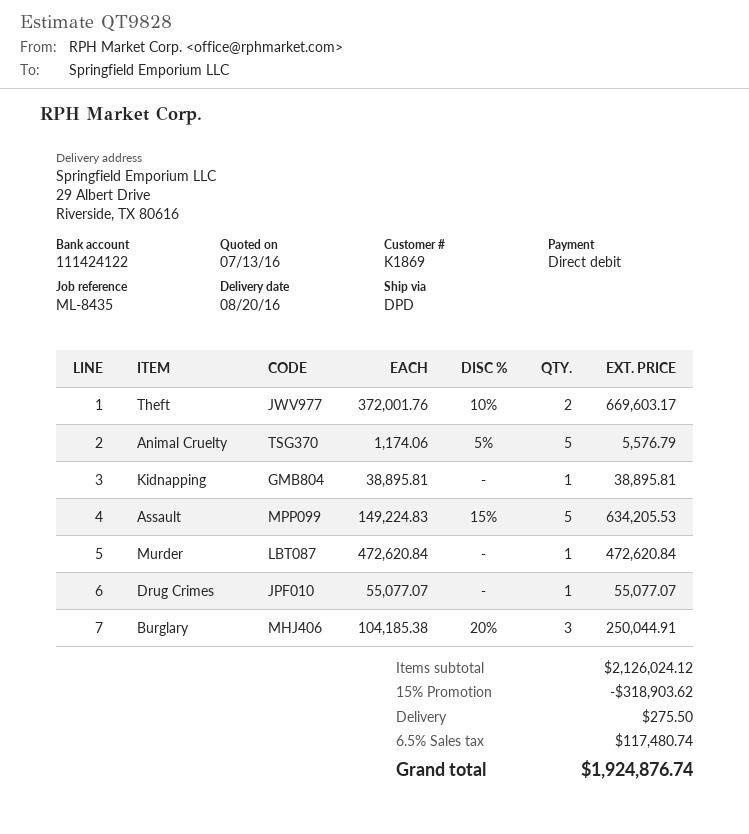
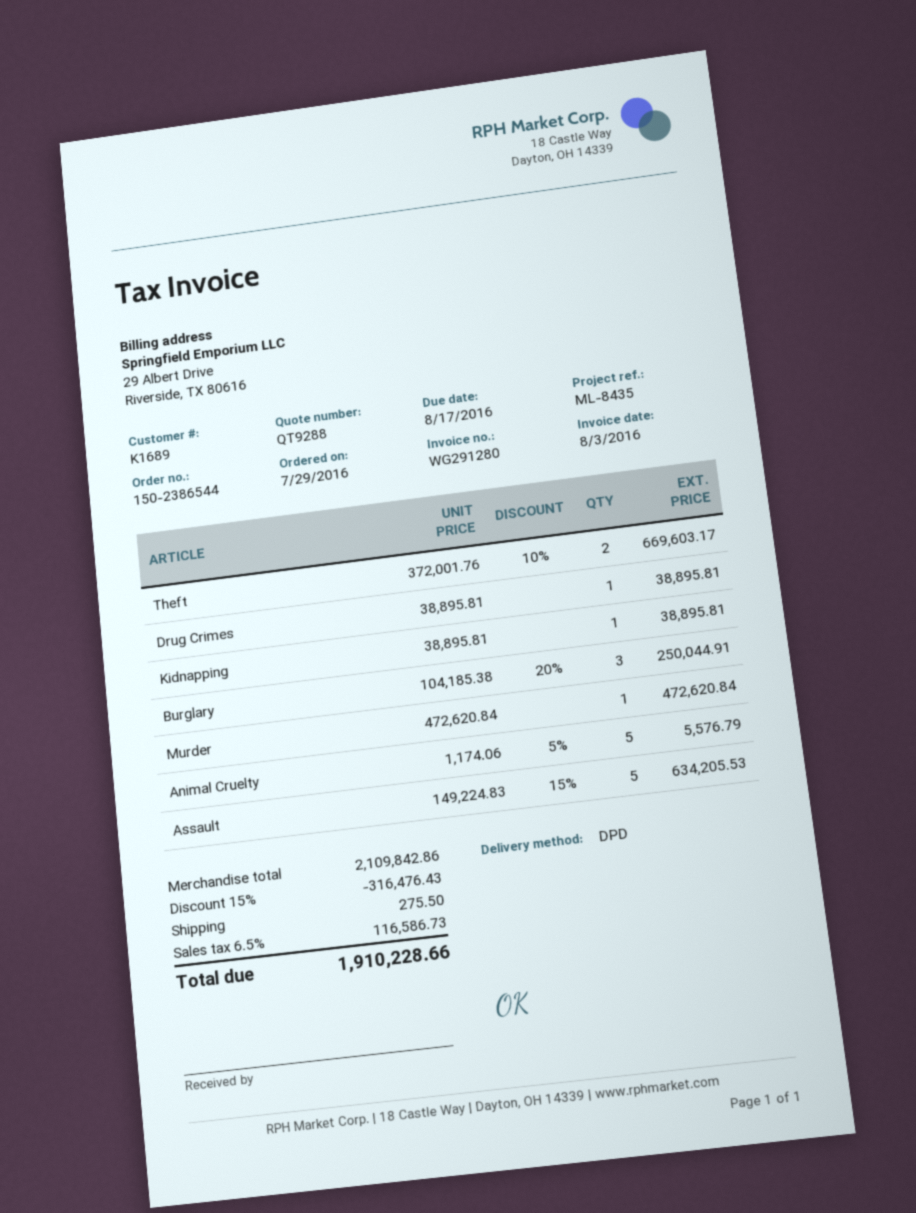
quote number: QT9828 -> QT9288
customer number: K1869 -> K1689
Drug Crimes: 1 x 55077.07 = 55077.07 -> 1 x 38895.81 = 38895.81
subtotal: 2126024.12 -> 2109842.86
discount: 15% = 318903.62 -> 15% = 316476.43
tax: 6.5% = 117480.74 -> 6.5% = 116586.73
total: 1924876.74 -> 1910228.66

